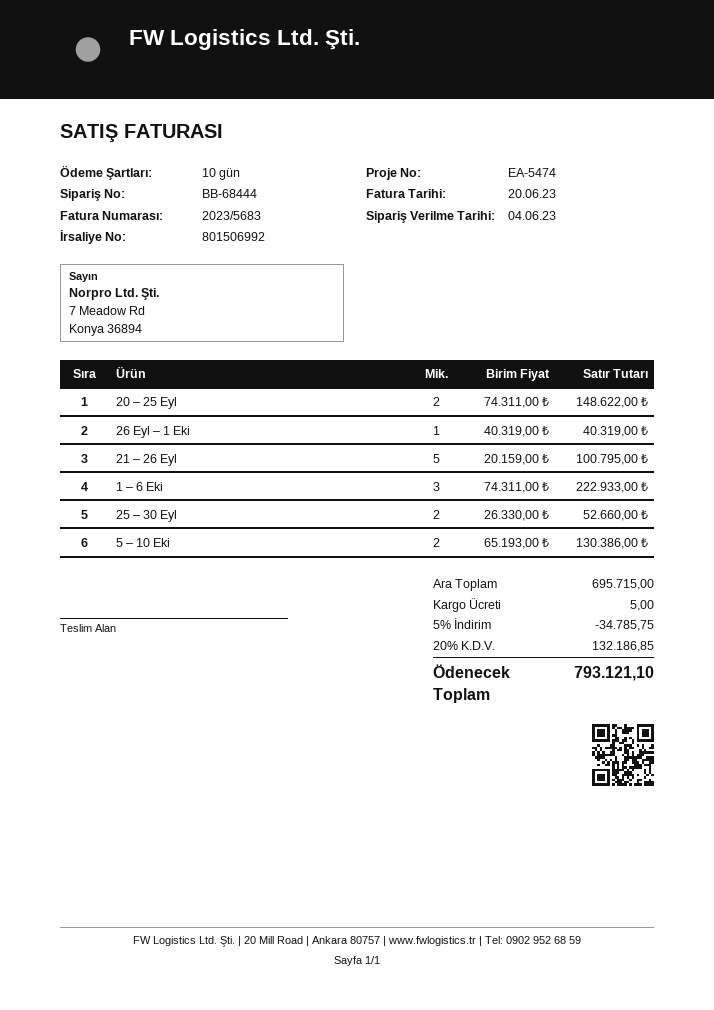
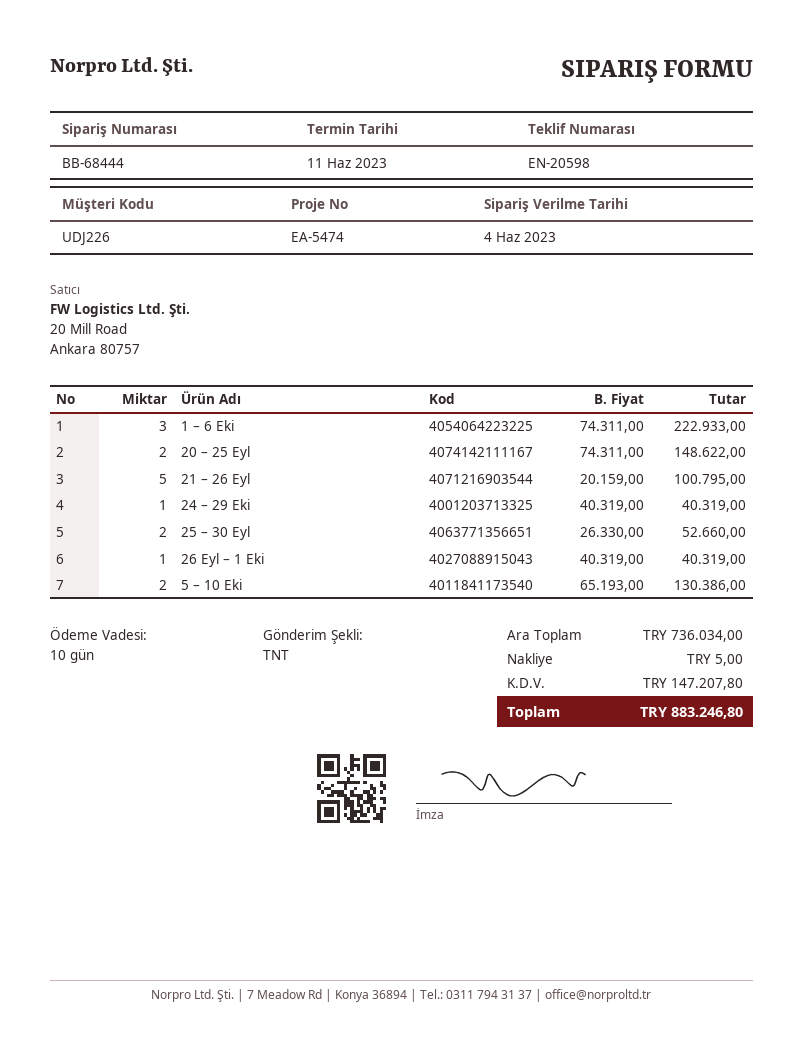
24 – 29 Eki: none -> 1 x 40319.00 = 40319.00
subtotal: 695715.00 -> 736034.00
discount: 5% = 34785.75 -> none
tax: 132186.85 -> 147207.80
total: 793121.10 -> 883246.80

